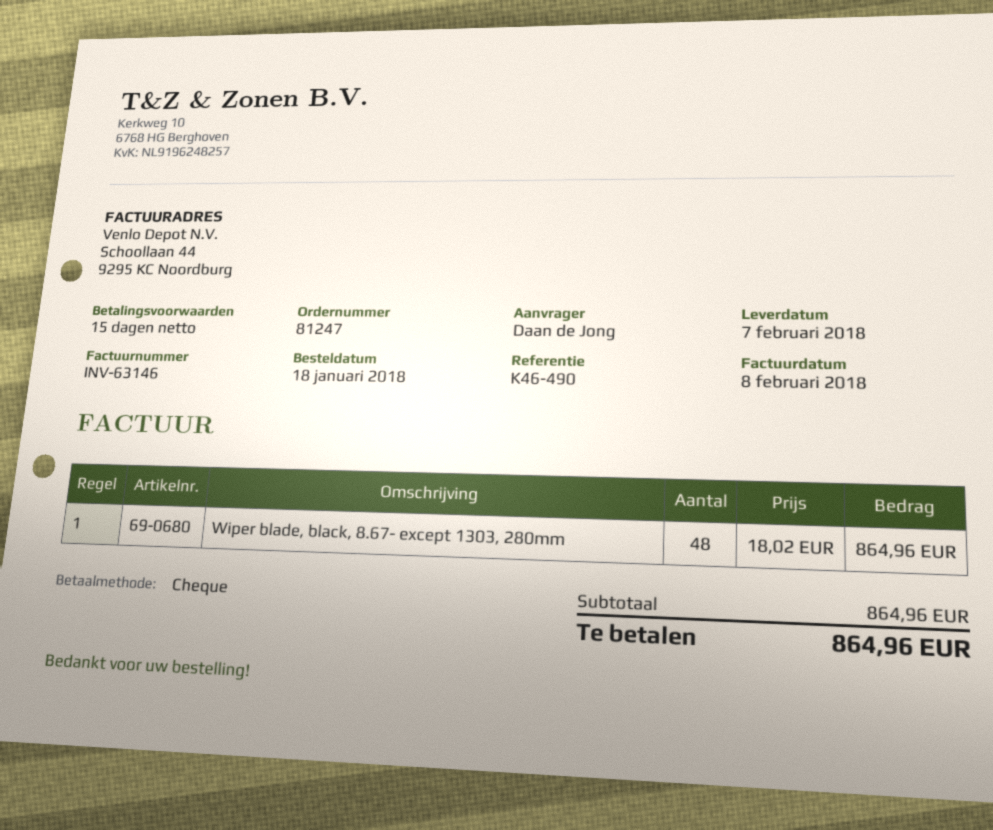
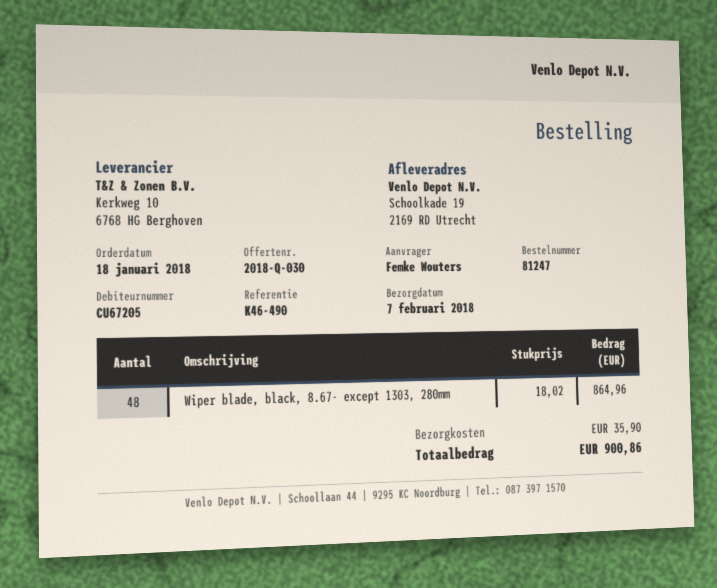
ordered by: Daan de Jong -> Femke Wouters
shipping: none -> 35.90
total: 864.96 -> 900.86

